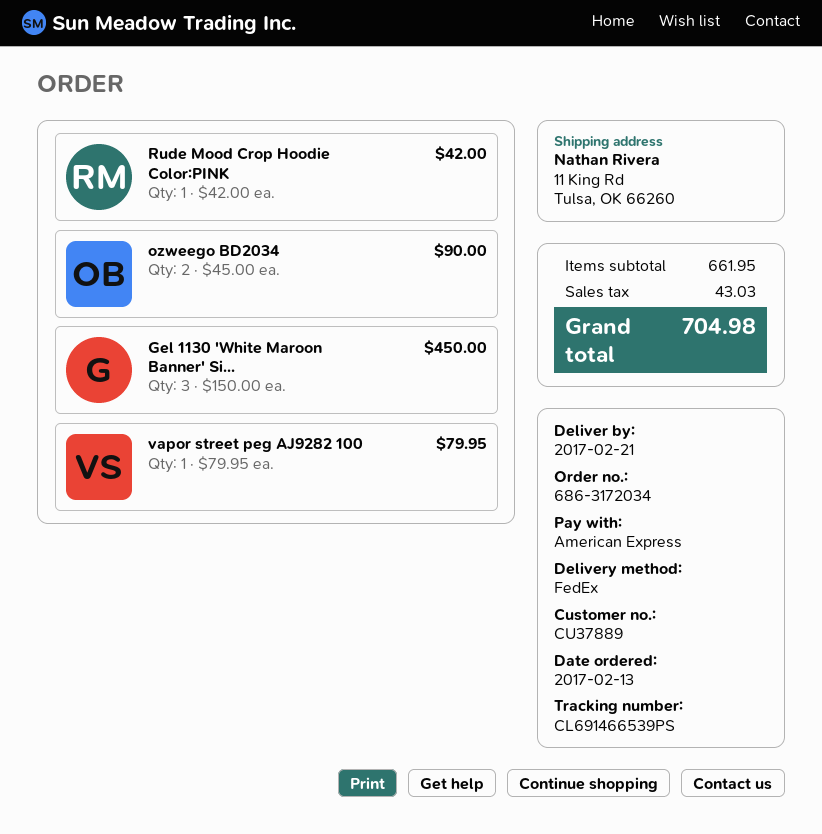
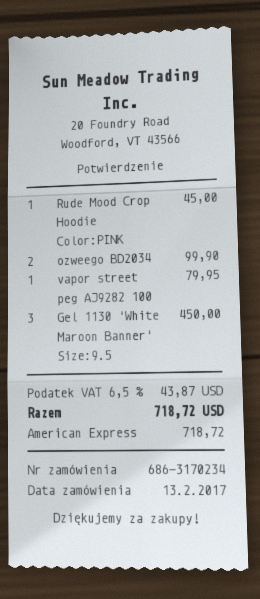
order number: 686-3172034 -> 686-3170234
Rude Mood Crop Hoodie Color:PINK: 1 for 42.00 -> 1 for 45.00
ozweego BD2034: 2 for 90.00 -> 2 for 99.90
tax: 43.03 -> 43.87
total: 704.98 -> 718.72

